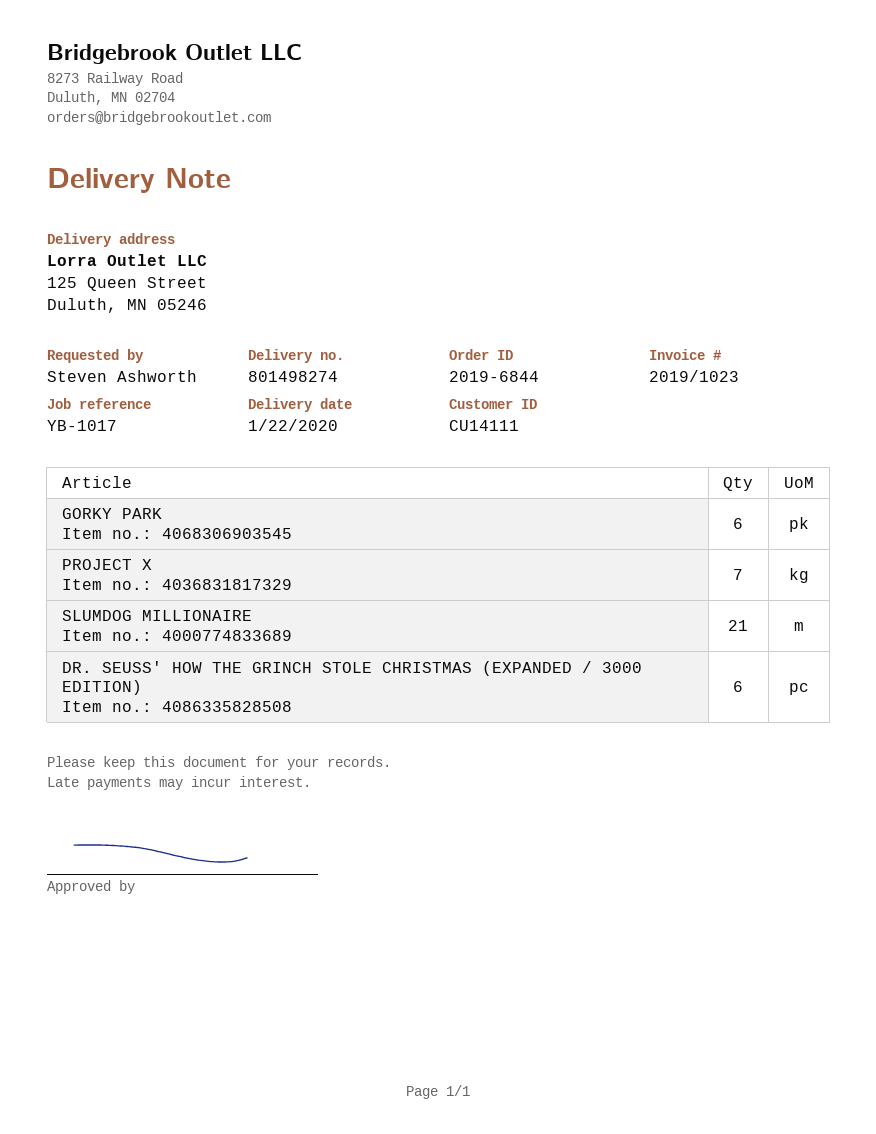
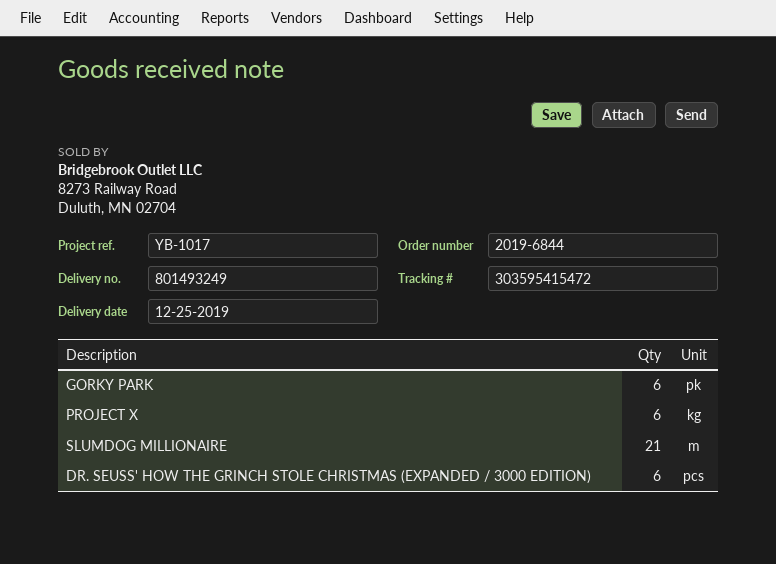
delivery note number: 801498274 -> 801493249
delivery date: 2020-01-22 -> 2019-12-25
PROJECT X: 7 -> 6

